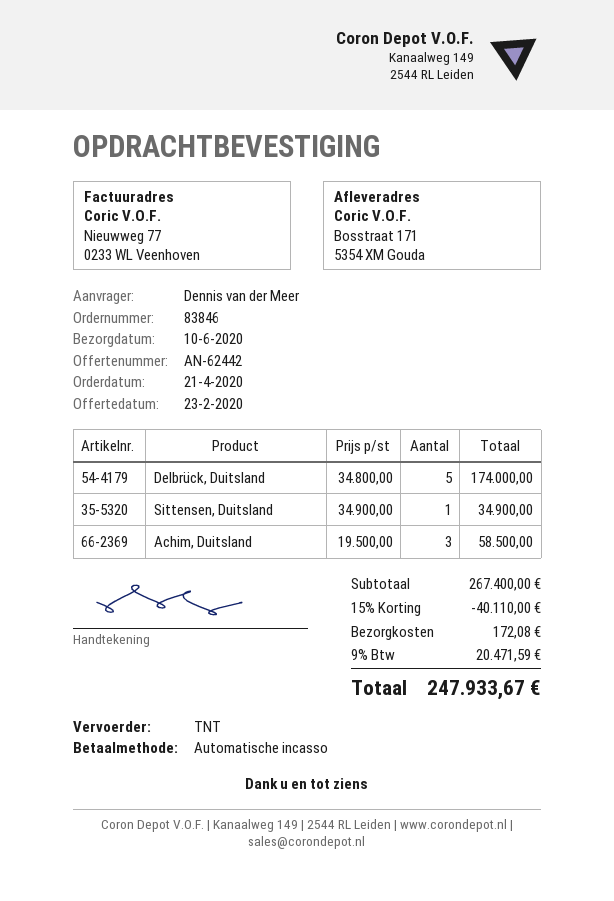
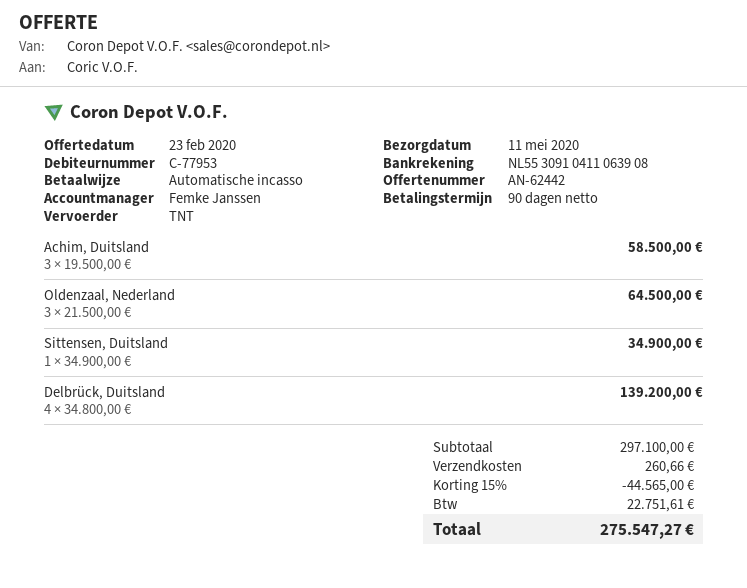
delivery date: 2020-06-10 -> 2020-05-11
Delbrück, Duitsland: 5 x 34800.00 = 174000.00 -> 4 x 34800.00 = 139200.00
Oldenzaal, Nederland: none -> 3 x 21500.00 = 64500.00
subtotal: 267400.00 -> 297100.00
discount: 15% = 40110.00 -> 15% = 44565.00
shipping: 172.08 -> 260.66
tax: 20471.59 -> 22751.61
total: 247933.67 -> 275547.27

